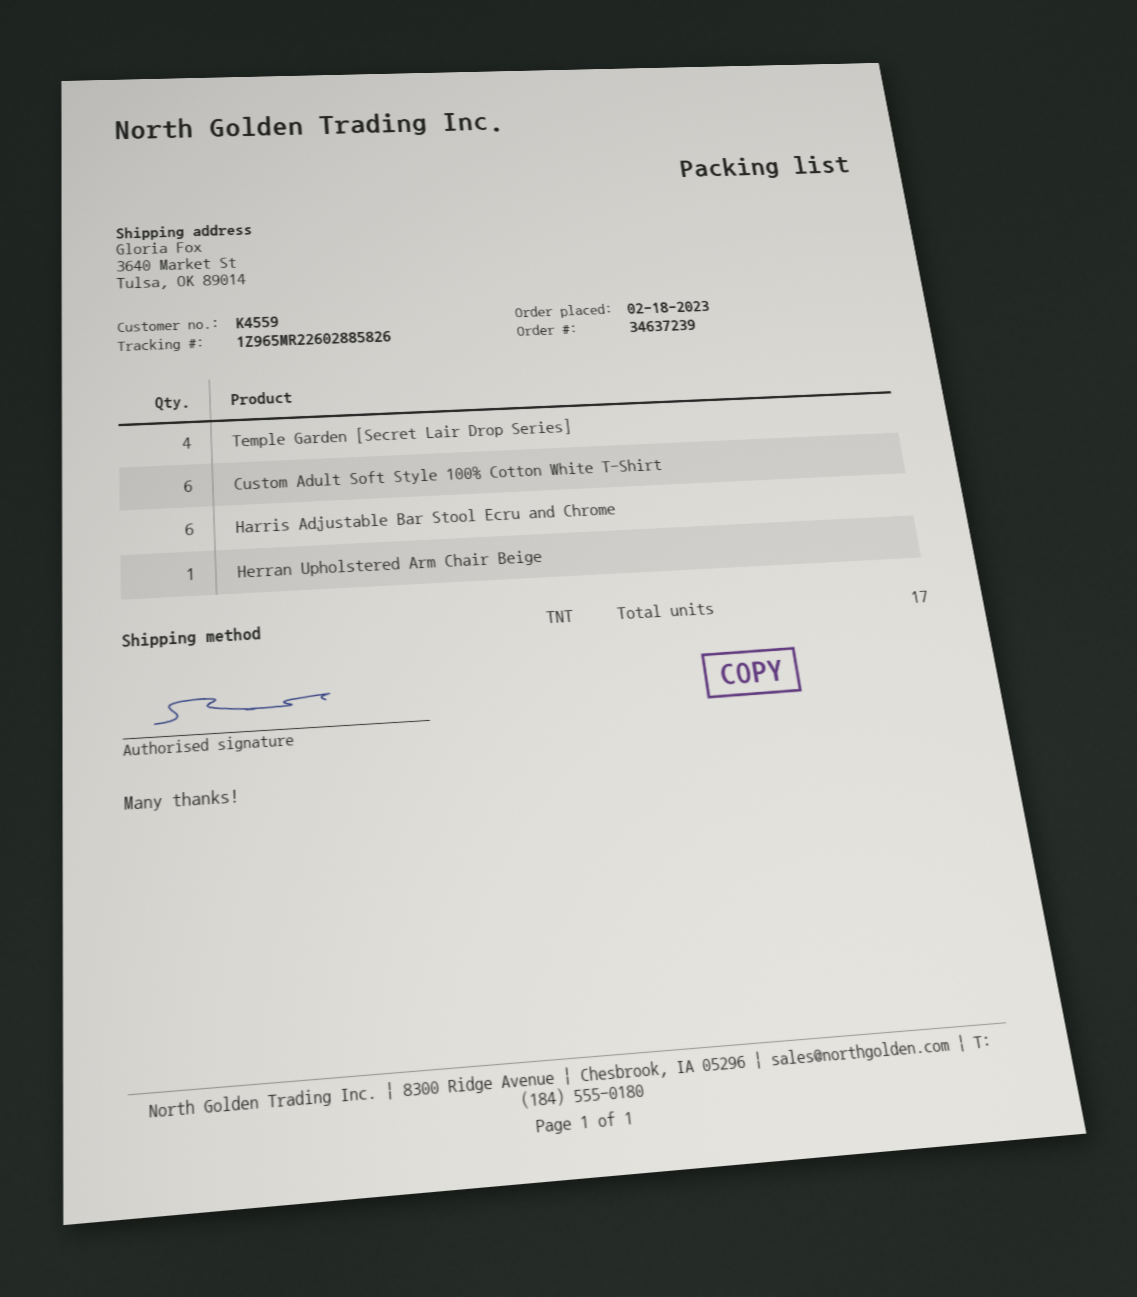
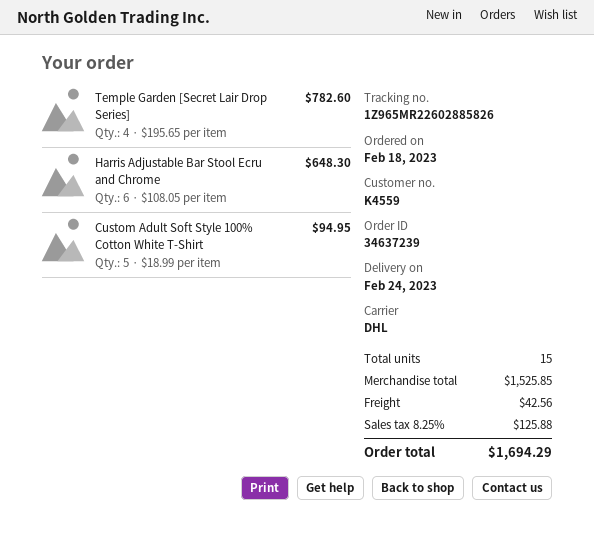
shipping method: TNT -> DHL
Custom Adult Soft Style 100% Cotton White T-Shirt: 6 -> 5
Herran Upholstered Arm Chair Beige: 1 -> none
total quantity: 17 -> 15

